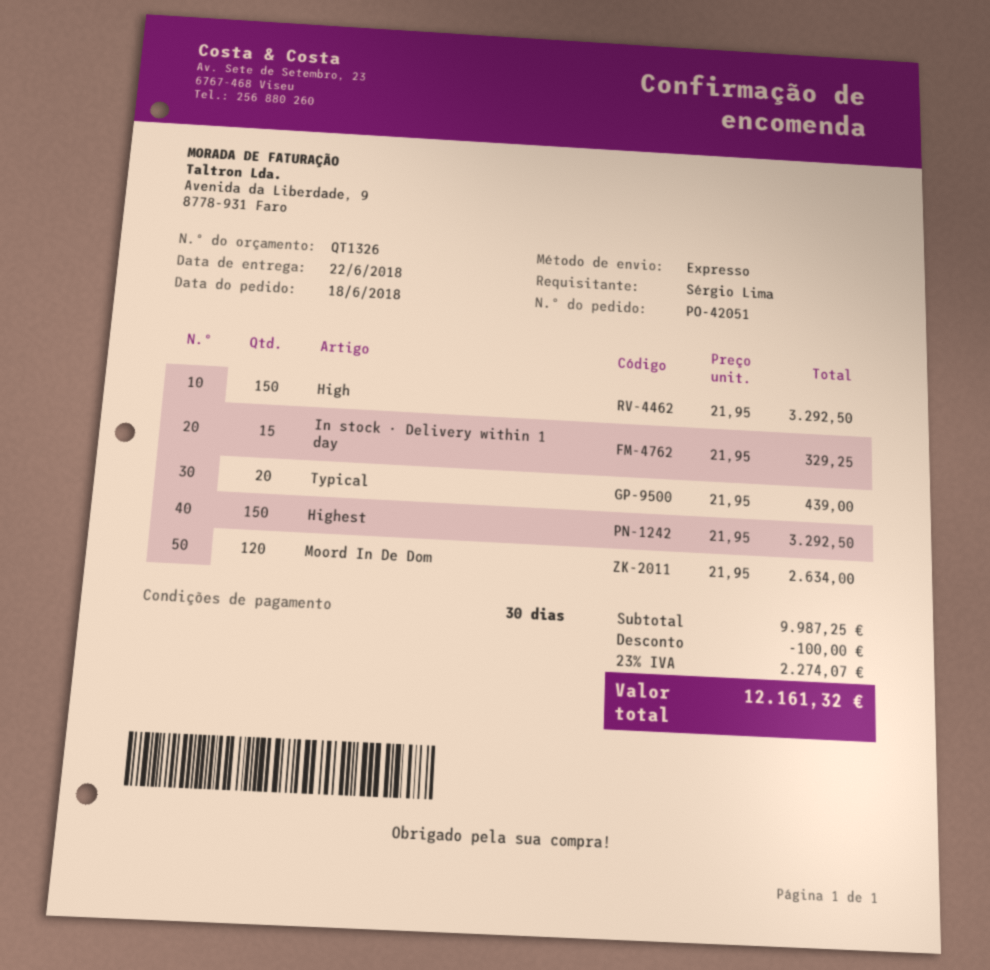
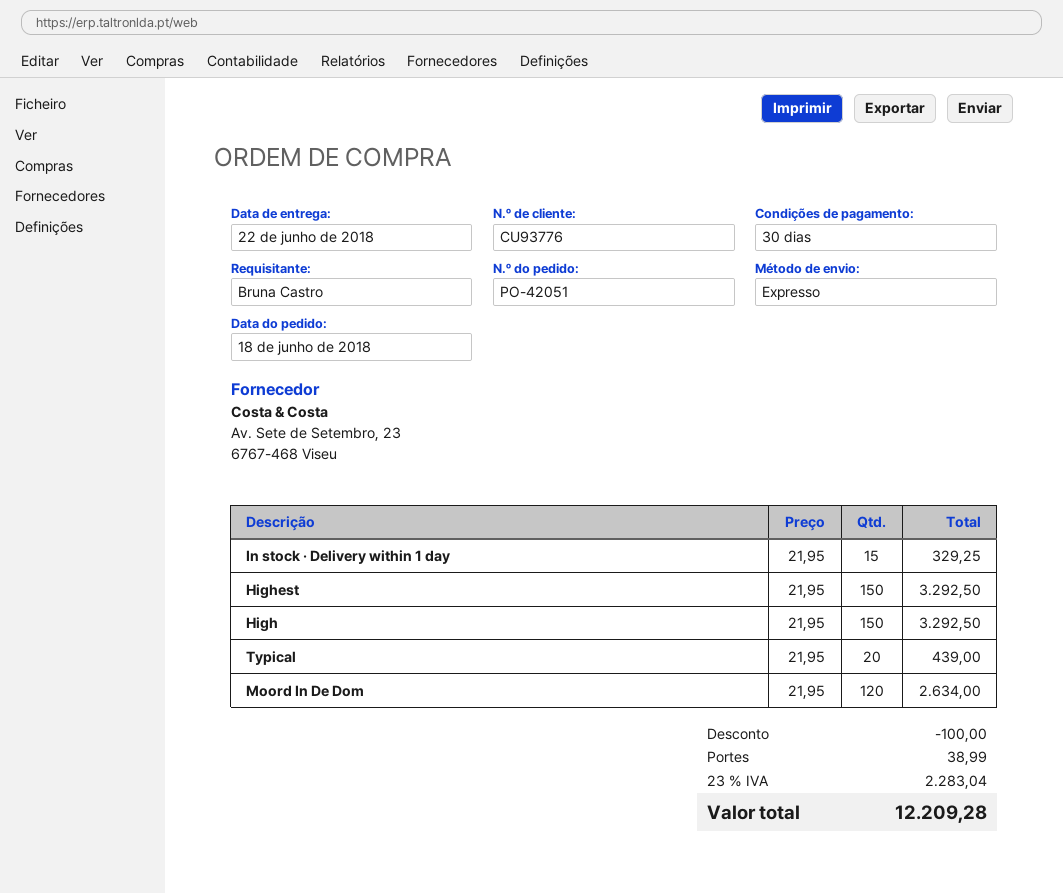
ordered by: Sérgio Lima -> Bruna Castro
shipping: none -> 38.99
tax: 23% = 2274.07 -> 23% = 2283.04
total: 12161.32 -> 12209.28

